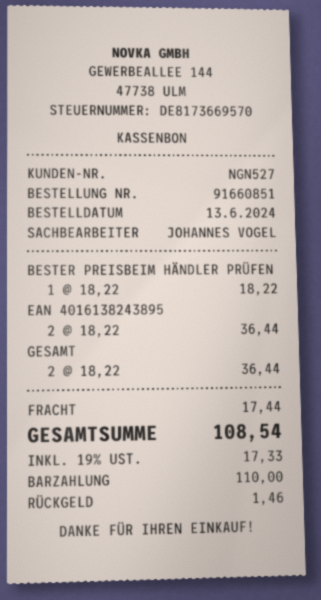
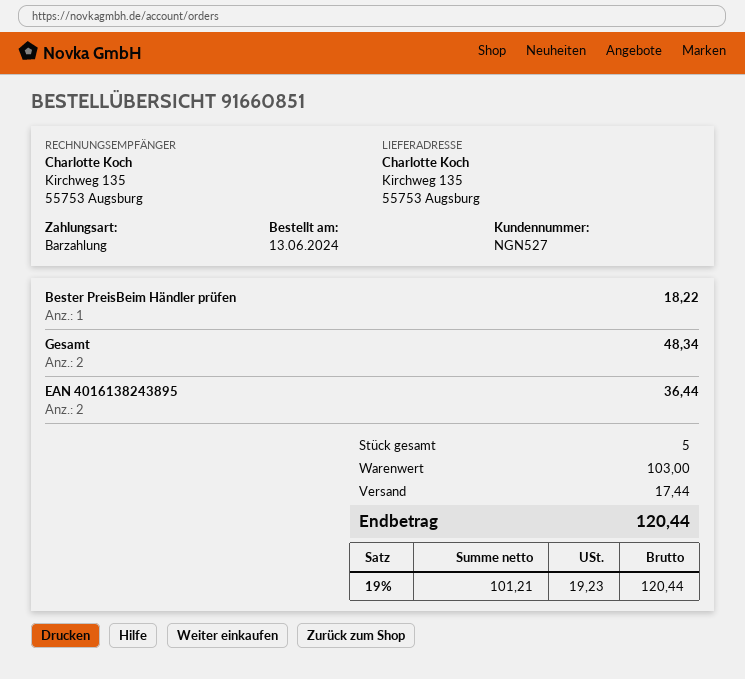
GESAMT: 2 for 36.44 -> 2 for 48.34
tax: 19% = 17.33 -> 19% = 19.23
total: 108.54 -> 120.44

